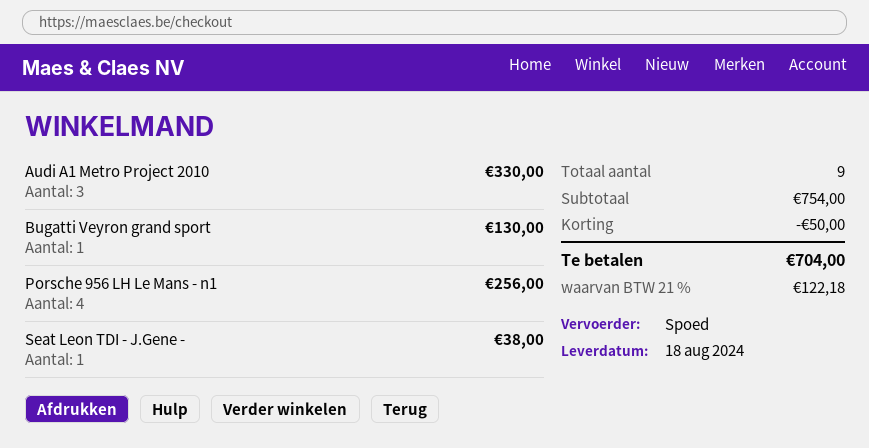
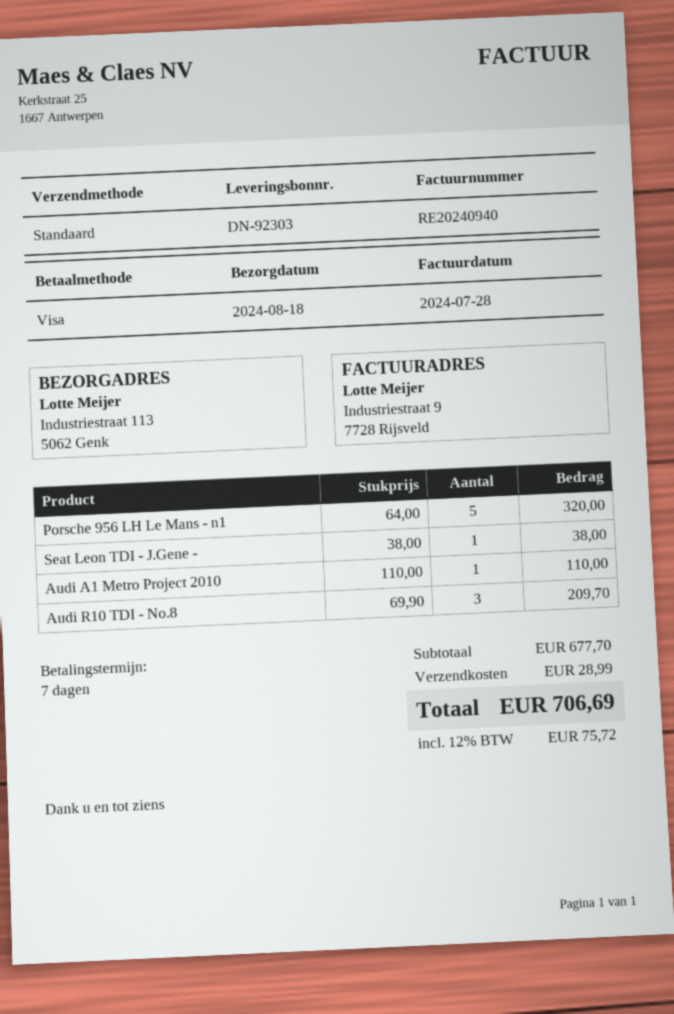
shipping method: express -> standard
Audi A1 Metro Project 2010: 3 for 330.00 -> 1 for 110.00
Bugatti Veyron grand sport: 1 for 130.00 -> none
Porsche 956 LH Le Mans - n1: 4 for 256.00 -> 5 for 320.00
Audi R10 TDI - No.8: none -> 3 for 209.70
subtotal: 754.00 -> 677.70
discount: 50.00 -> none
shipping: none -> 28.99
tax: 21% = 122.18 -> 12% = 75.72
total: 704.00 -> 706.69

